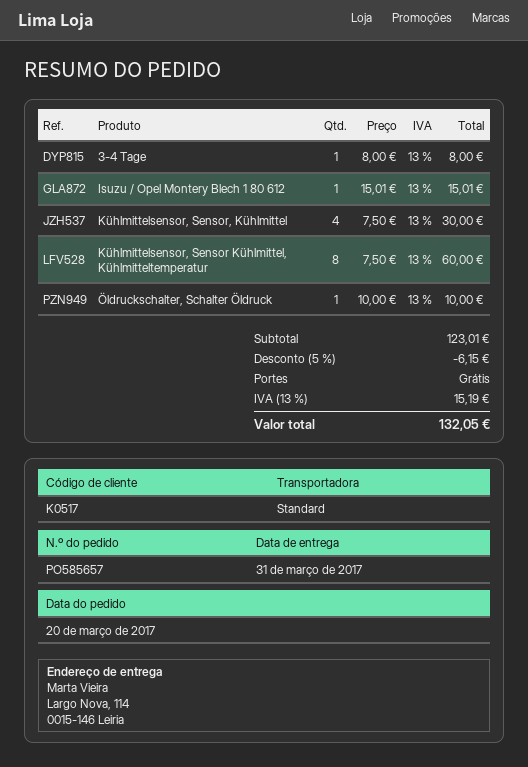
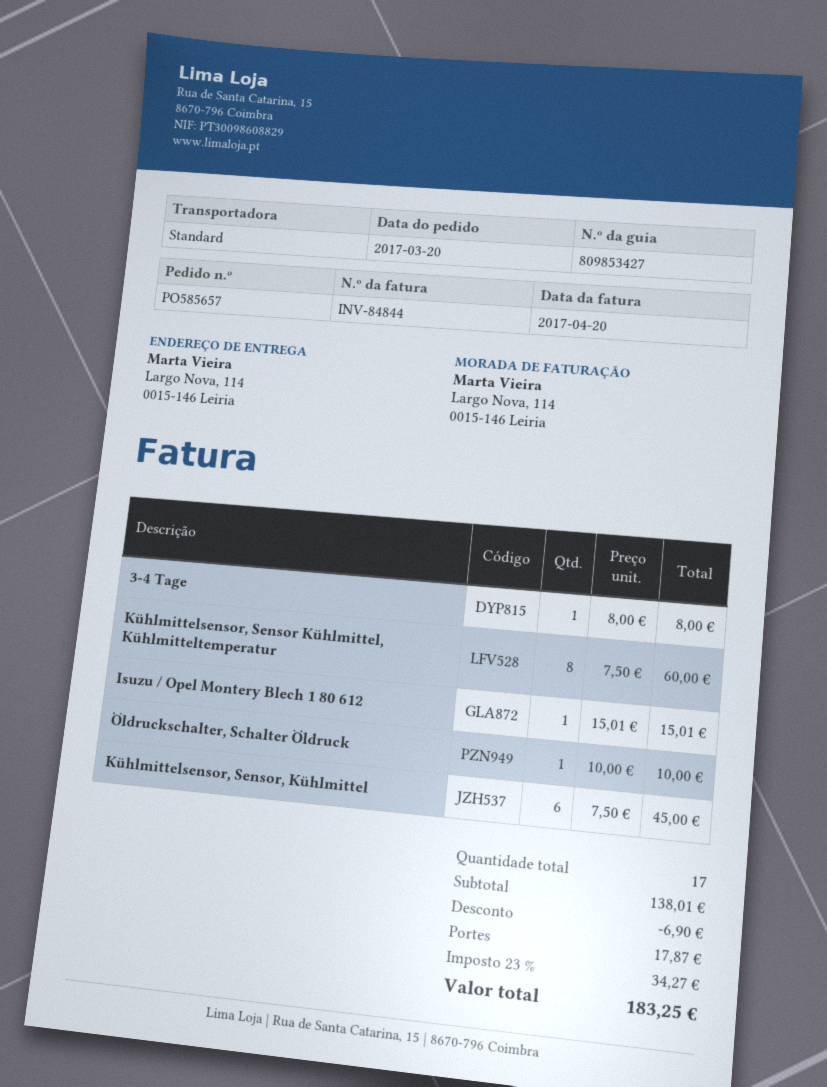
Kühlmittelsensor, Sensor, Kühlmittel: 4 x 7.50 = 30.00 -> 6 x 7.50 = 45.00
subtotal: 123.01 -> 138.01
discount: 6.15 -> 6.90
shipping: 0.00 -> 17.87
tax: 13% = 15.19 -> 23% = 34.27
total: 132.05 -> 183.25

